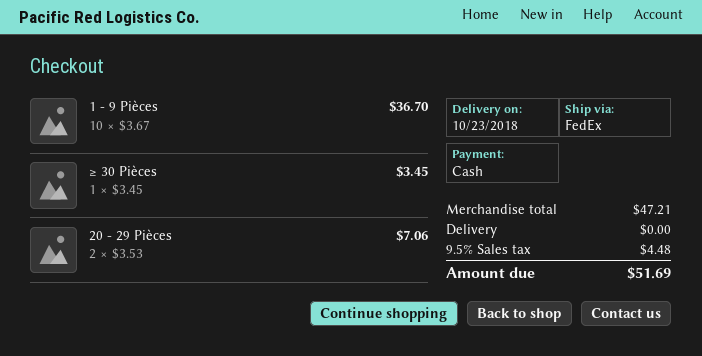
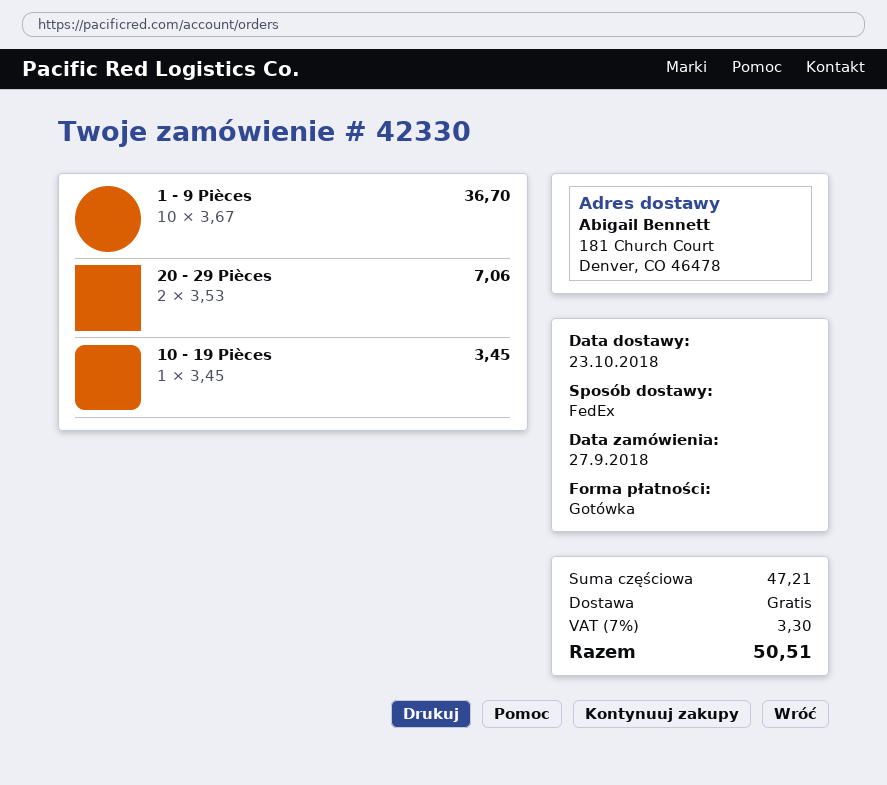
≥ 30 Pièces: 1 x 3.45 = 3.45 -> none
10 - 19 Pièces: none -> 1 x 3.45 = 3.45
tax: 9.5% = 4.48 -> 7% = 3.30
total: 51.69 -> 50.51

